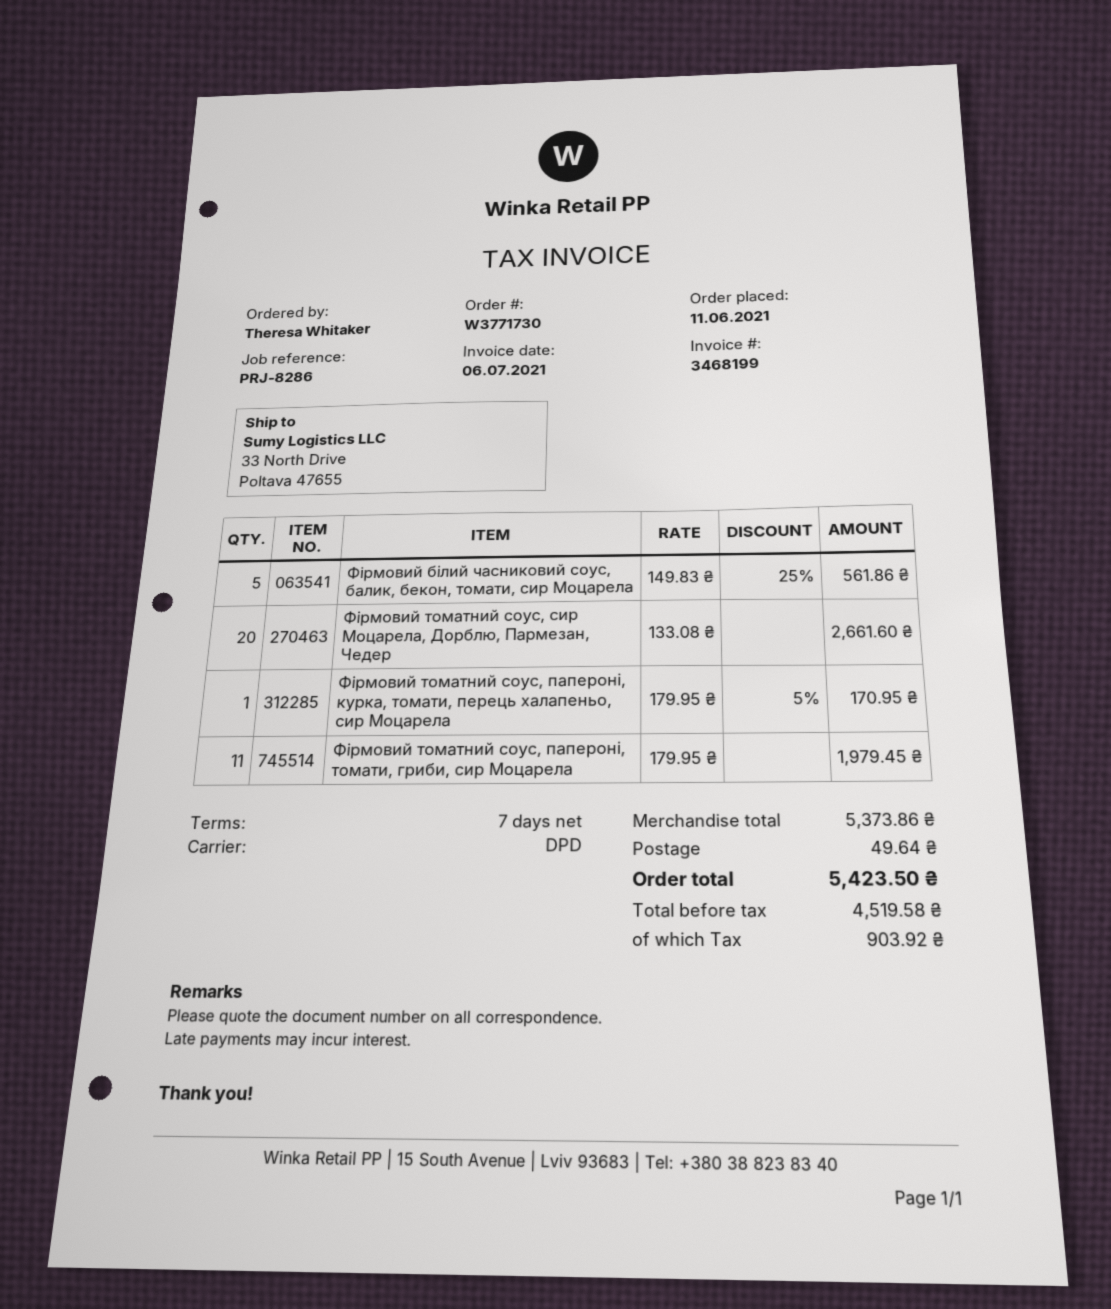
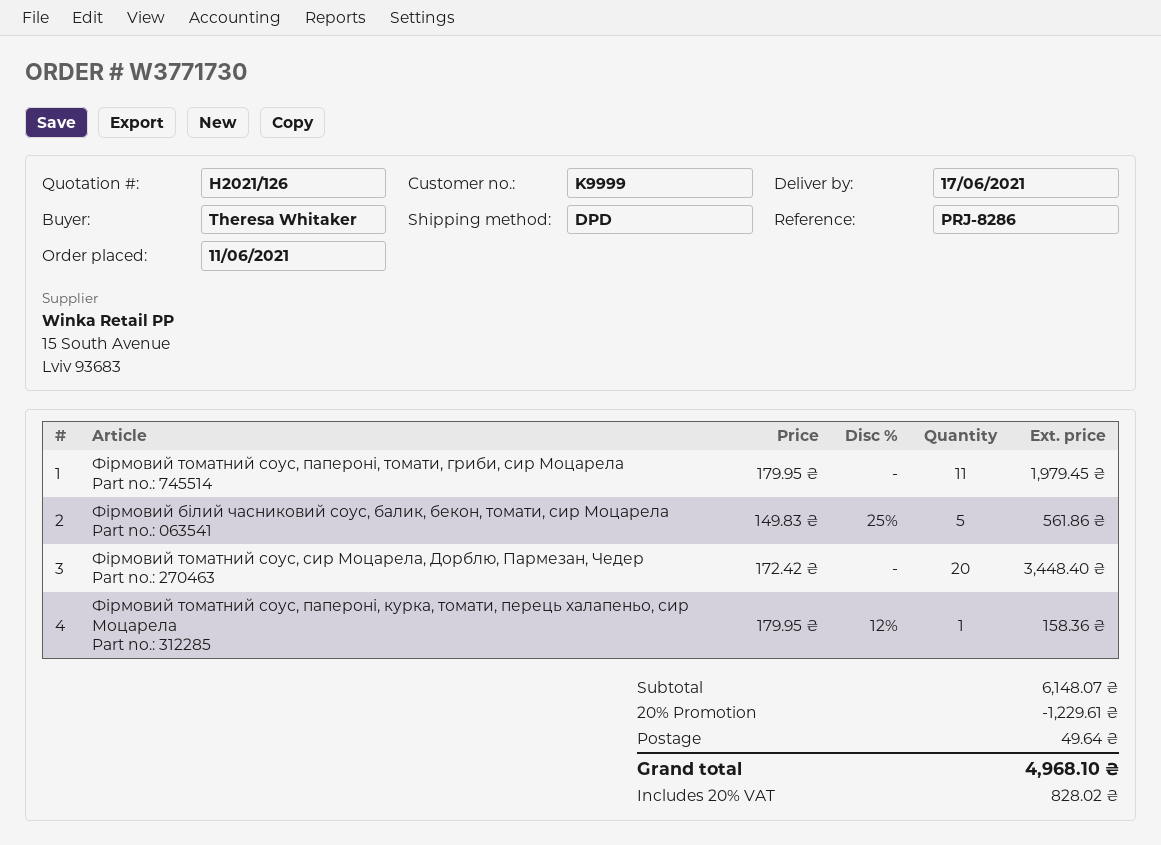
Фірмовий томатний соус, сир Моцарела, Дорблю, Пармезан, Чедер: 20 x 133.08 = 2661.60 -> 20 x 172.42 = 3448.40
Фірмовий томатний соус, папероні, курка, томати, перець халапеньо, сир Моцарела: 1 x 179.95 - 5% = 170.95 -> 1 x 179.95 - 12% = 158.36
subtotal: 5373.86 -> 6148.07
discount: none -> 20% = 1229.61
tax: 903.92 -> 828.02
total: 5423.50 -> 4968.10

